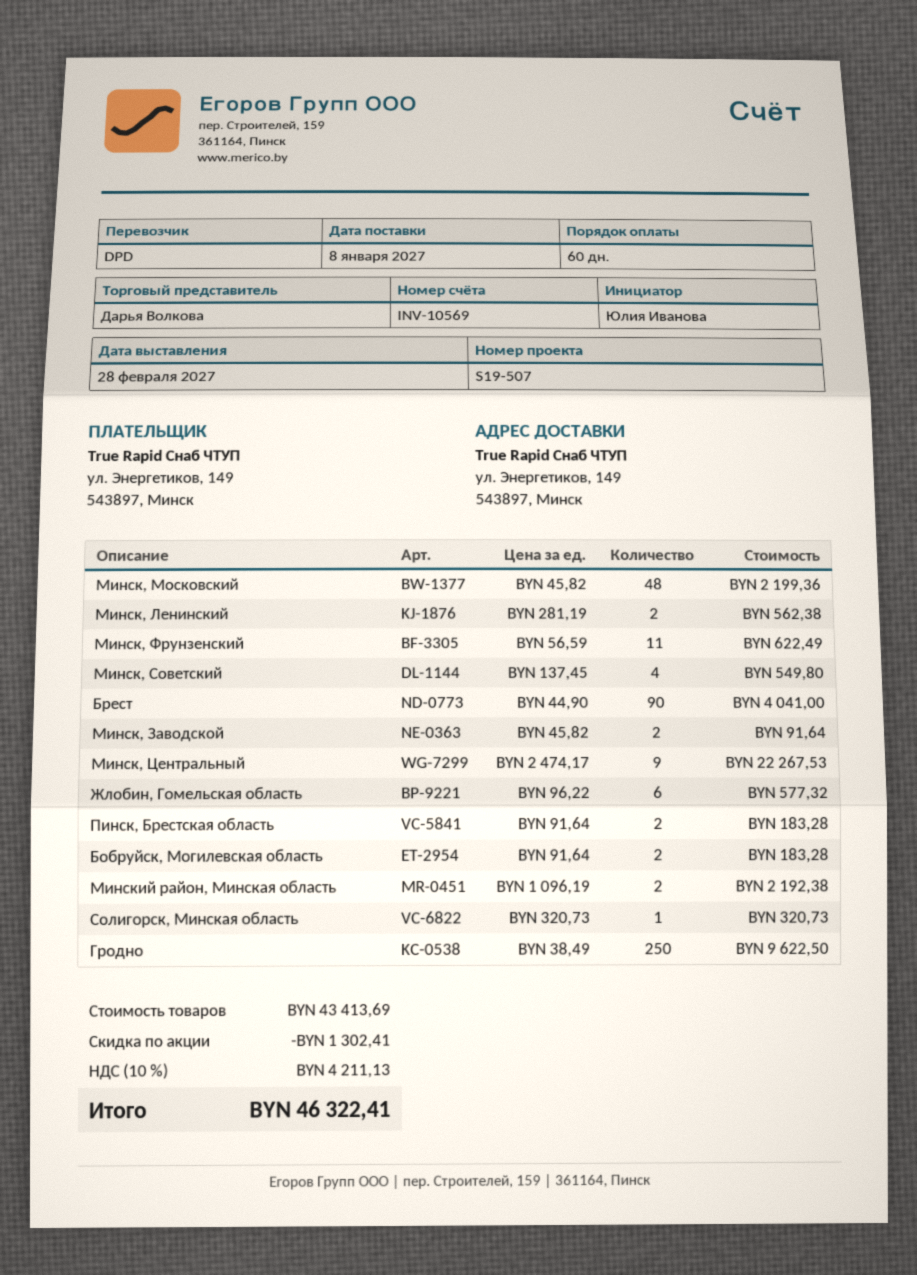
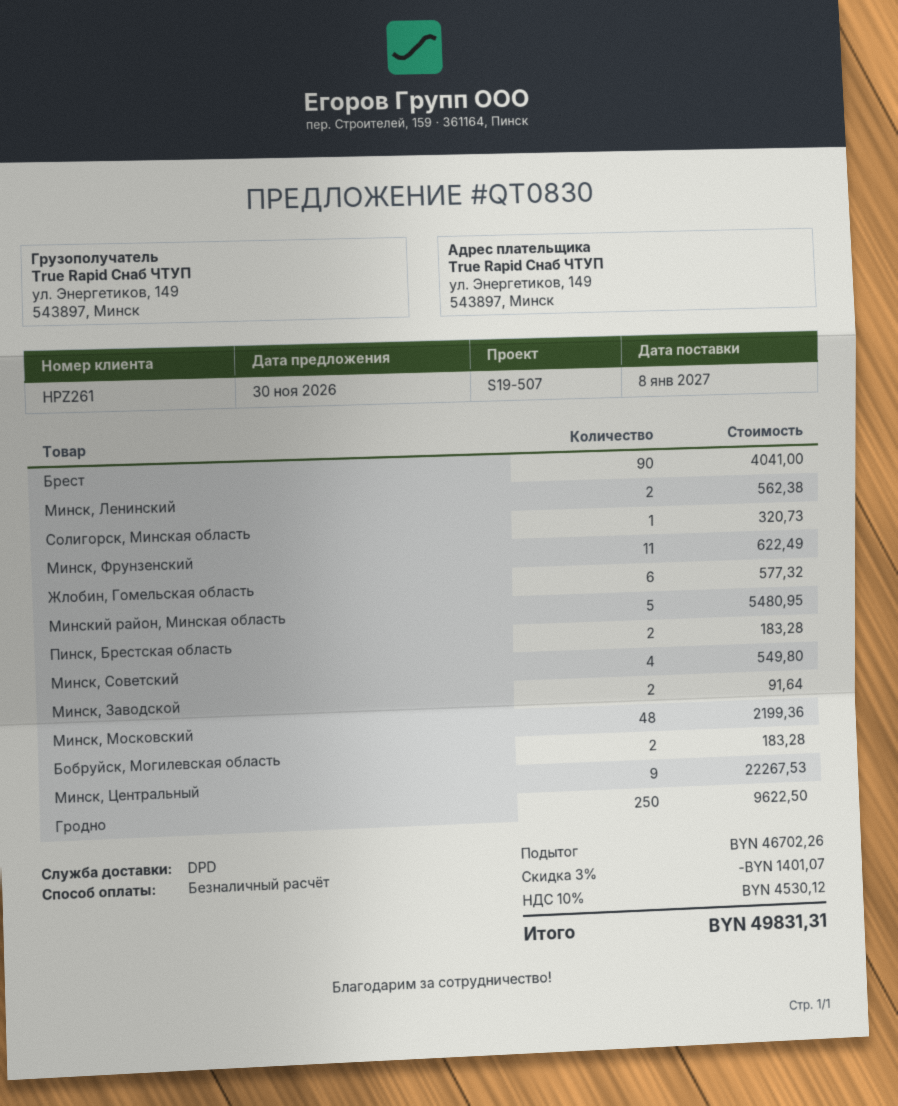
Минский район, Минская область: 2 for 2192.38 -> 5 for 5480.95
subtotal: 43413.69 -> 46702.26
discount: 1302.41 -> 1401.07
tax: 10% = 4211.13 -> 10% = 4530.12
total: 46322.41 -> 49831.31

